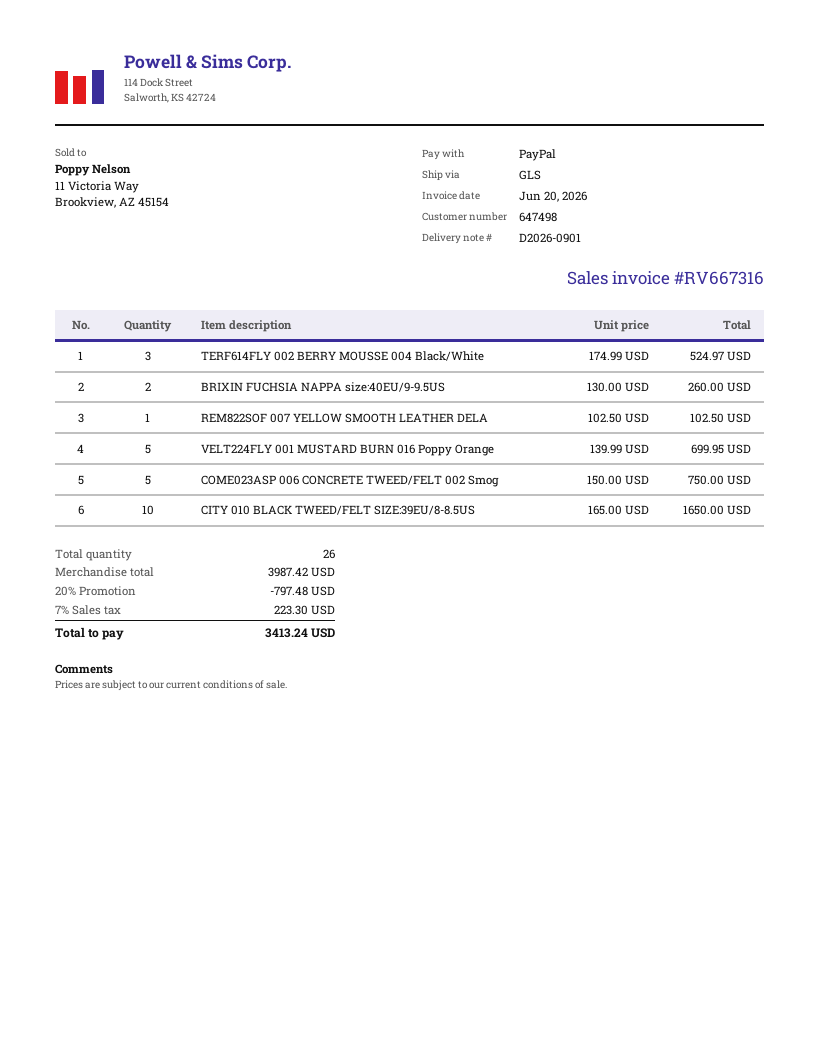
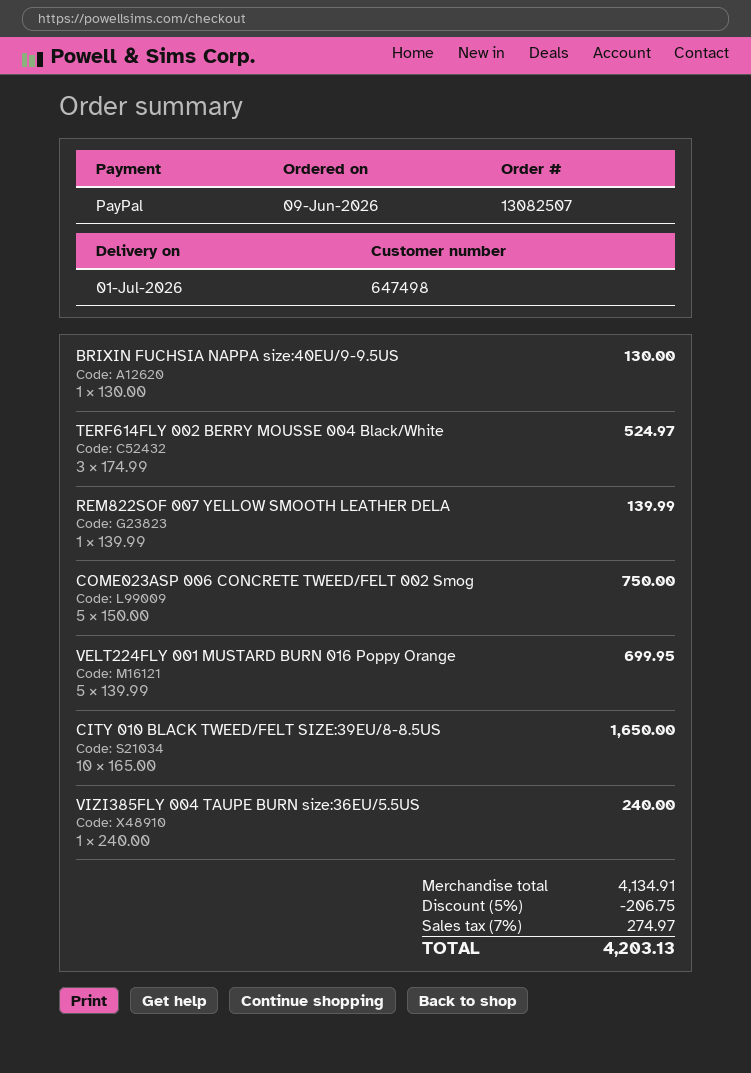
BRIXIN FUCHSIA NAPPA size:40EU/9-9.5US: 2 x 130.00 = 260.00 -> 1 x 130.00 = 130.00
REM822SOF 007 YELLOW SMOOTH LEATHER DELA: 1 x 102.50 = 102.50 -> 1 x 139.99 = 139.99
VIZI385FLY 004 TAUPE BURN size:36EU/5.5US: none -> 1 x 240.00 = 240.00
subtotal: 3987.42 -> 4134.91
discount: 20% = 797.48 -> 5% = 206.75
tax: 7% = 223.30 -> 7% = 274.97
total: 3413.24 -> 4203.13

